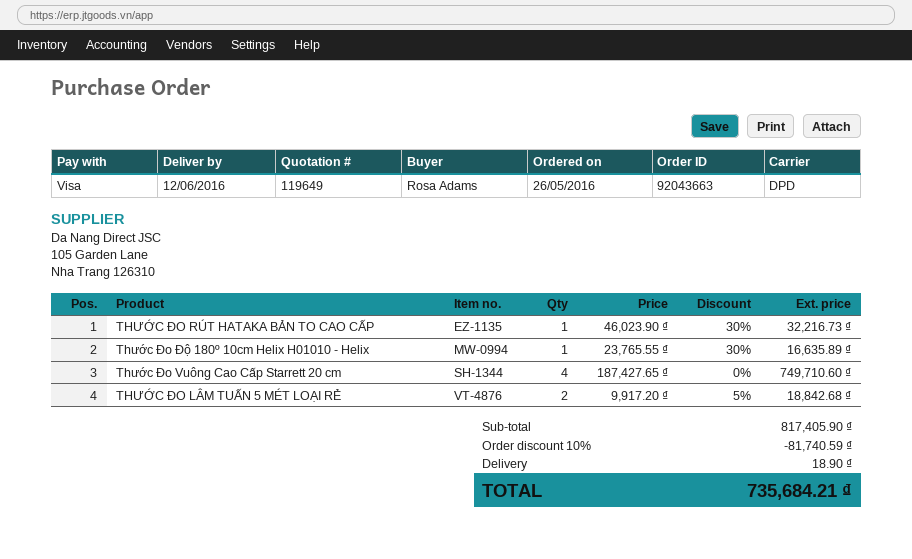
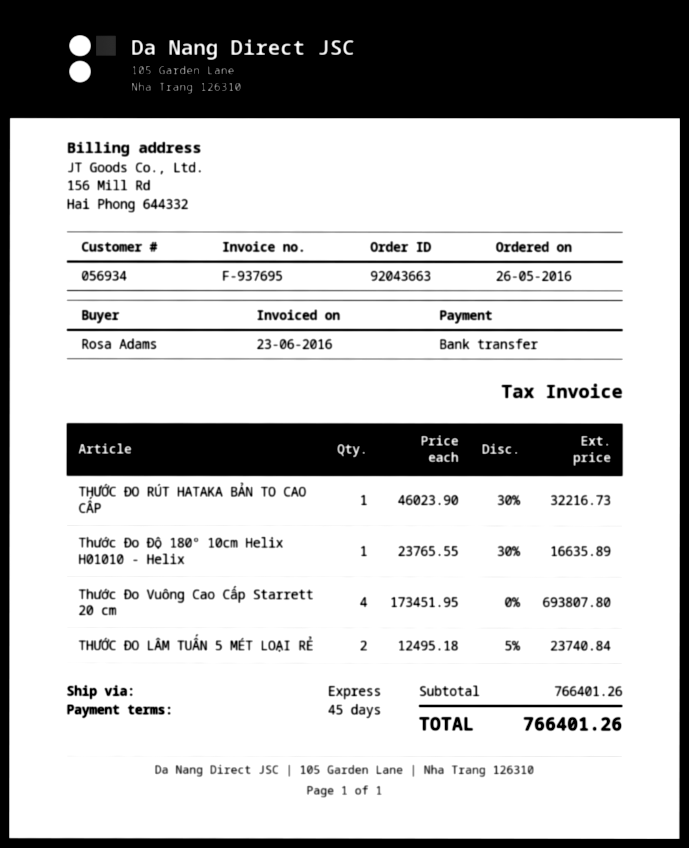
payment method: Visa -> bank transfer
shipping method: DPD -> express
Thước Đo Vuông Cao Cấp Starrett 20 cm: 4 x 187427.65 = 749710.60 -> 4 x 173451.95 = 693807.80
THƯỚC ĐO LÂM TUẤN 5 MÉT LOẠI RẺ: 2 x 9917.20 - 5% = 18842.68 -> 2 x 12495.18 - 5% = 23740.84
subtotal: 817405.90 -> 766401.26
discount: 10% = 81740.59 -> none
shipping: 18.90 -> none
total: 735684.21 -> 766401.26

